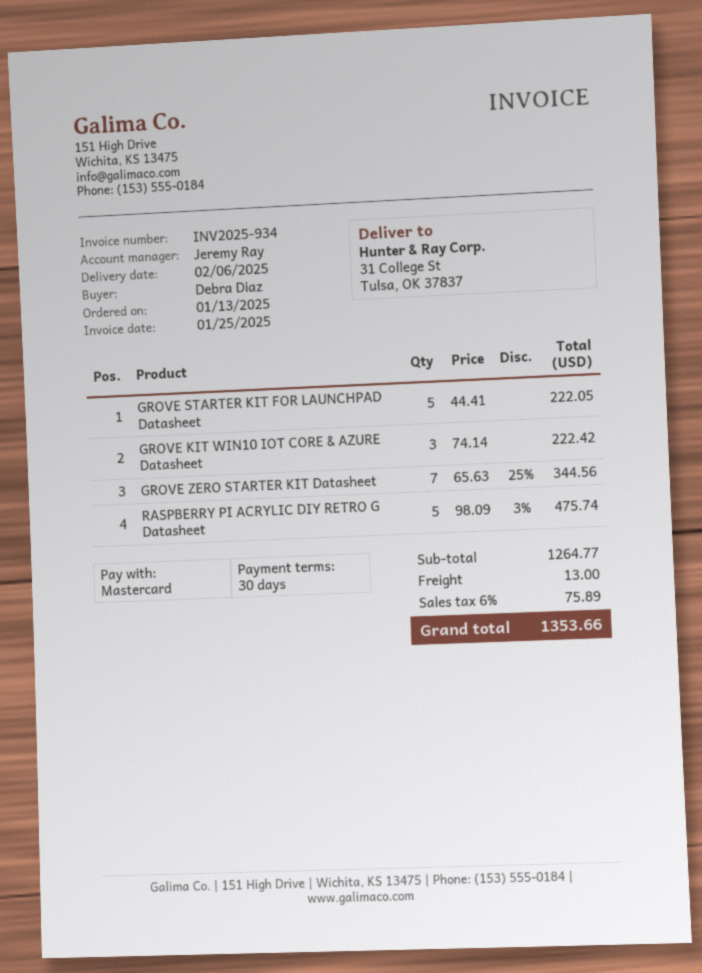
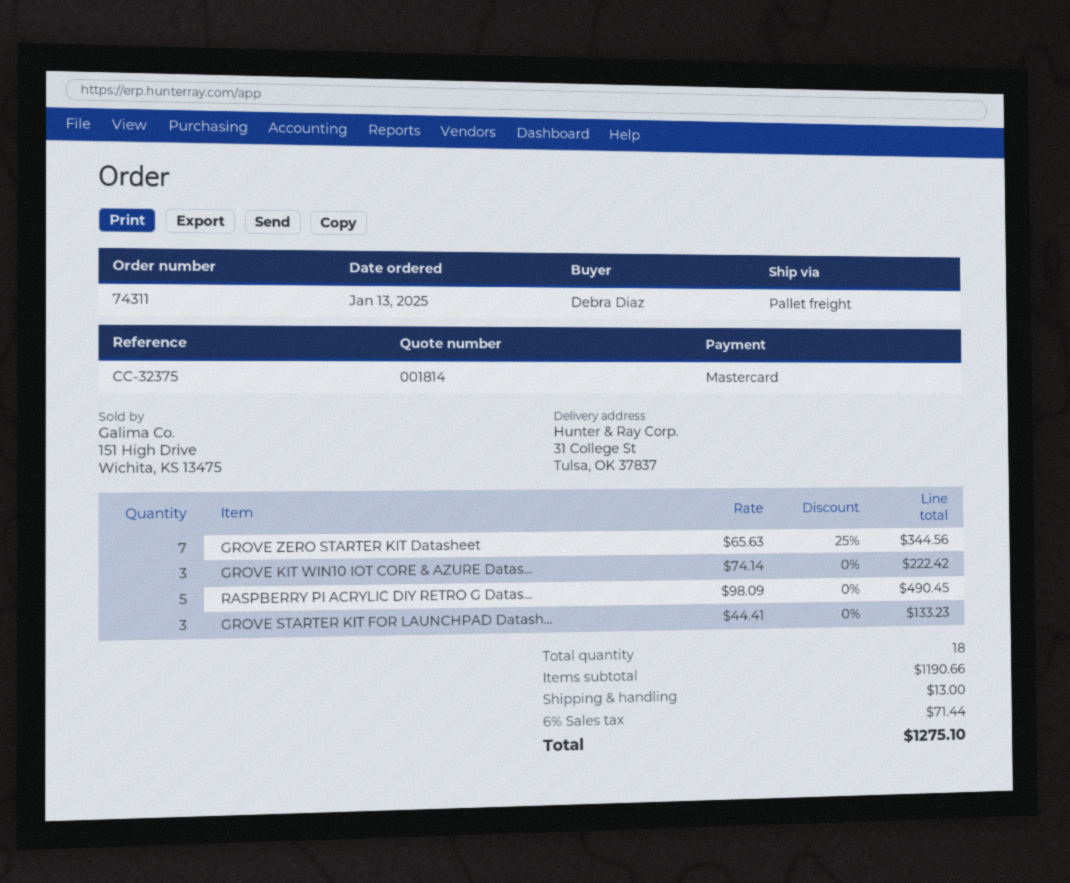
GROVE STARTER KIT FOR LAUNCHPAD Datasheet: 5 x 44.41 = 222.05 -> 3 x 44.41 = 133.23
RASPBERRY PI ACRYLIC DIY RETRO G Datasheet: 5 x 98.09 - 3% = 475.74 -> 5 x 98.09 = 490.45
subtotal: 1264.77 -> 1190.66
tax: 6% = 75.89 -> 6% = 71.44
total: 1353.66 -> 1275.10

